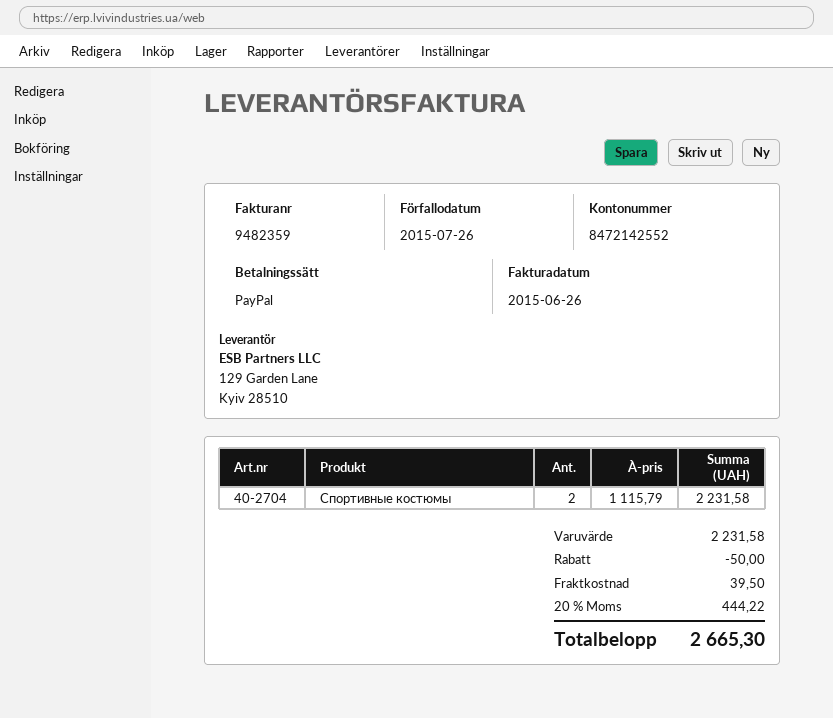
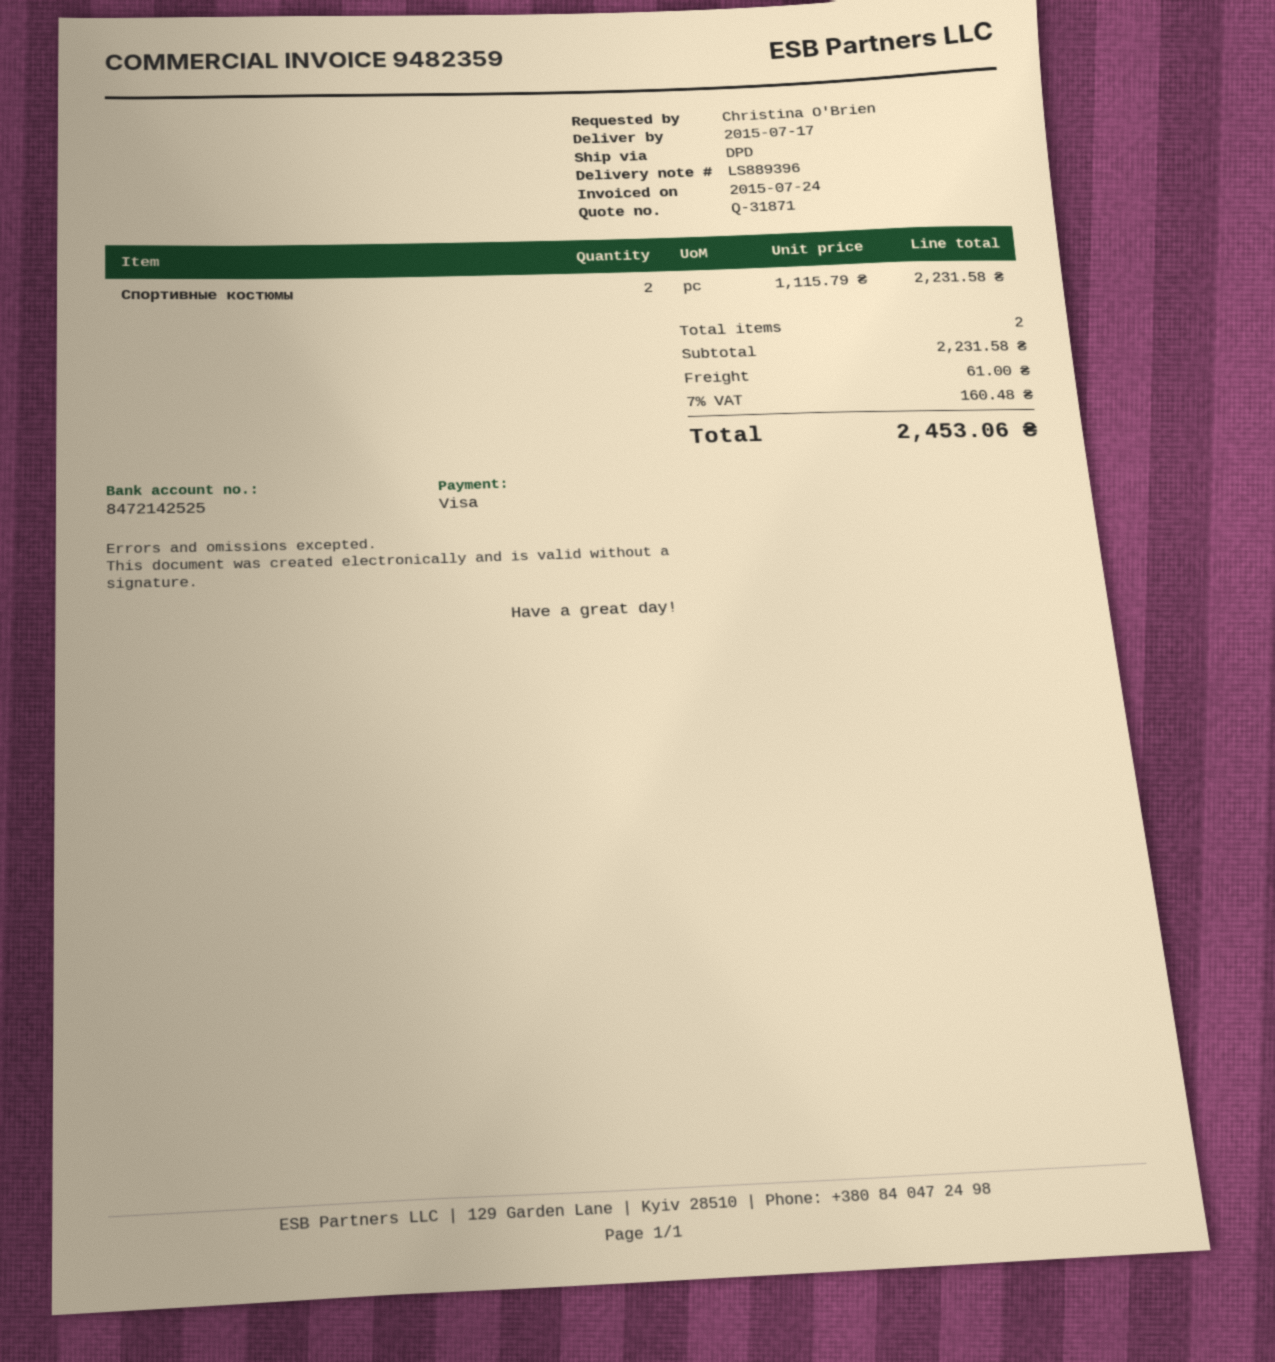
invoice date: 2015-06-26 -> 2015-07-24
payment method: PayPal -> Visa
bank account: 8472142552 -> 8472142525
discount: 50.00 -> none
shipping: 39.50 -> 61.00
tax: 20% = 444.22 -> 7% = 160.48
total: 2665.30 -> 2453.06

